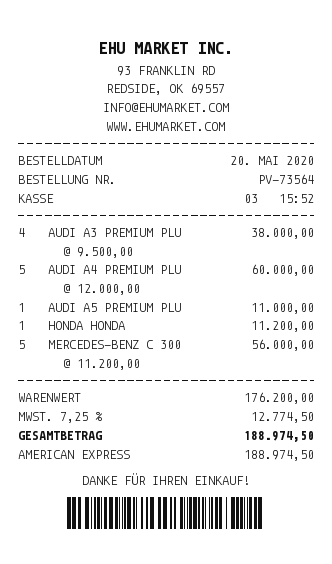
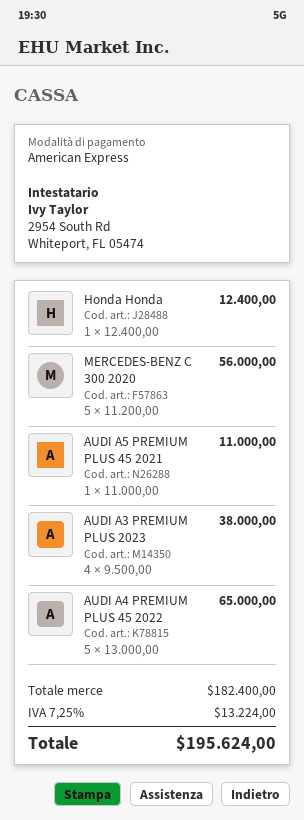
AUDI A4 PREMIUM PLU: 5 x 12000.00 = 60000.00 -> 5 x 13000.00 = 65000.00
HONDA HONDA: 1 x 11200.00 = 11200.00 -> 1 x 12400.00 = 12400.00
subtotal: 176200.00 -> 182400.00
tax: 7.25% = 12774.50 -> 7.25% = 13224.00
total: 188974.50 -> 195624.00

